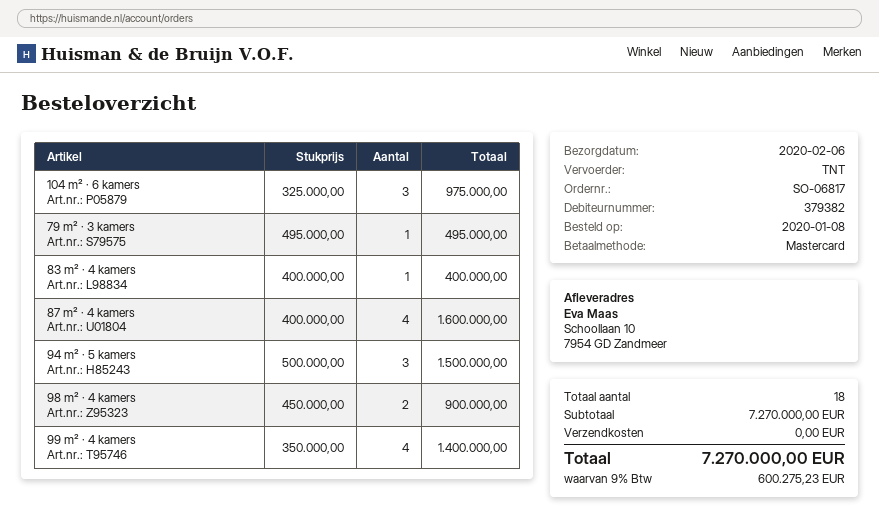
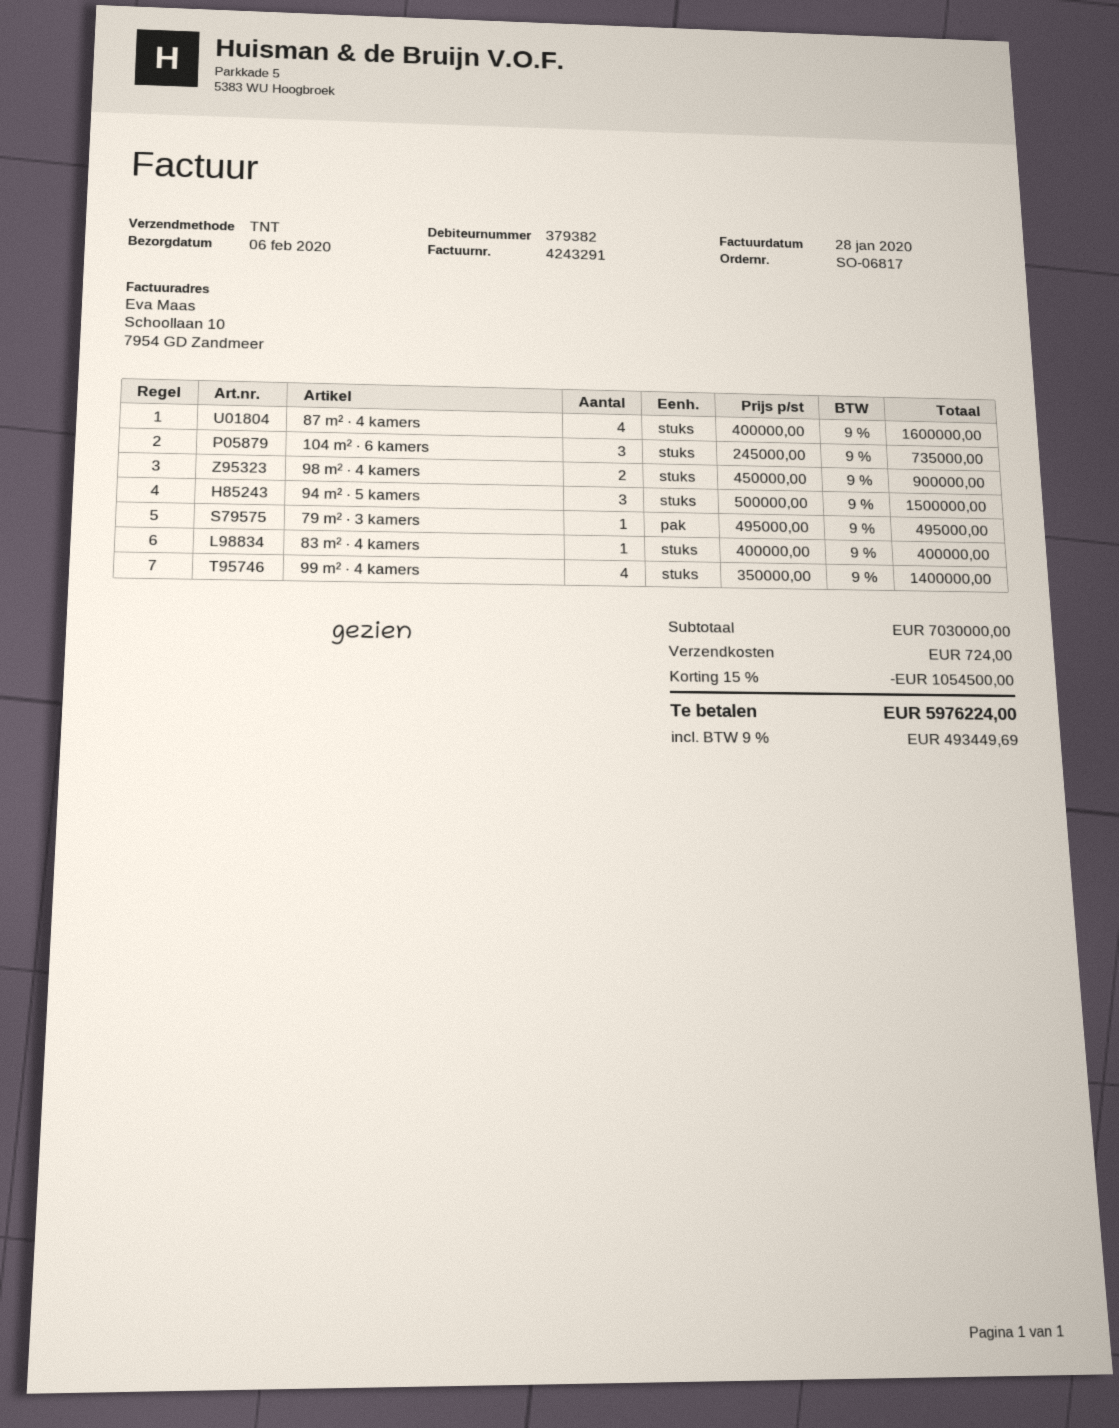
104 m² · 6 kamers: 3 x 325000.00 = 975000.00 -> 3 x 245000.00 = 735000.00
subtotal: 7270000.00 -> 7030000.00
discount: none -> 15% = 1054500.00
shipping: 0.00 -> 724.00
tax: 9% = 600275.23 -> 9% = 493449.69
total: 7270000.00 -> 5976224.00

